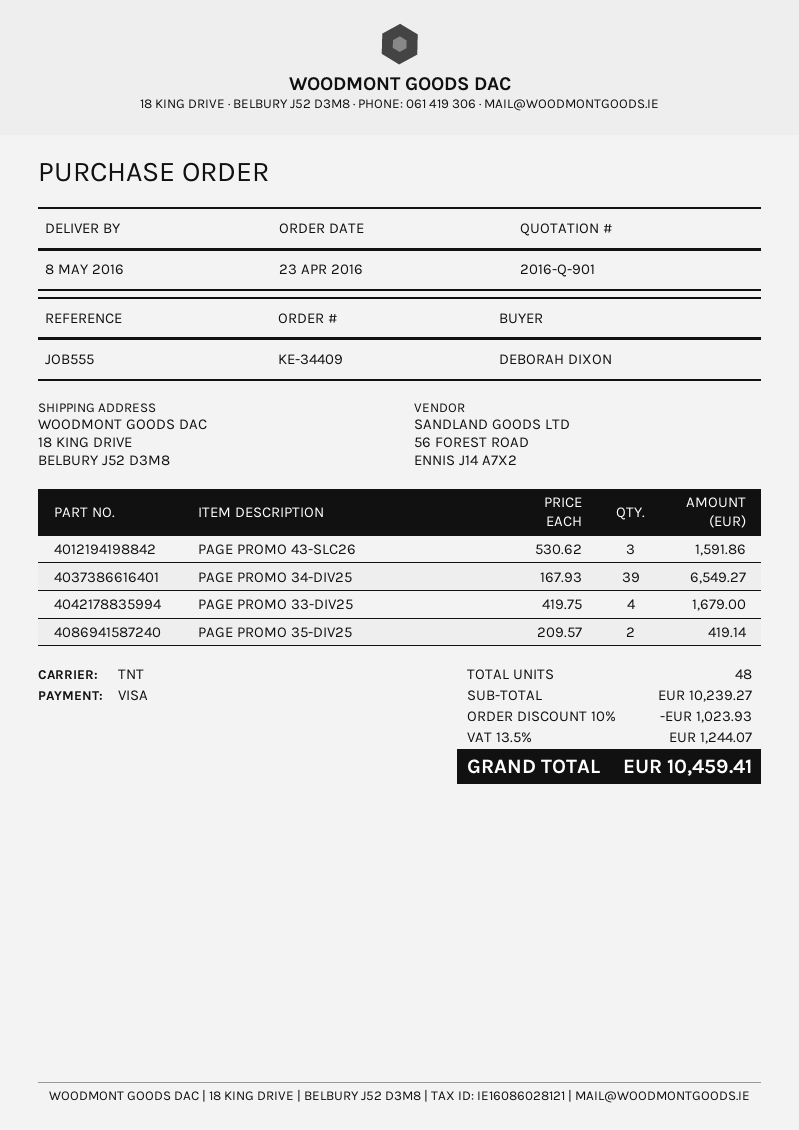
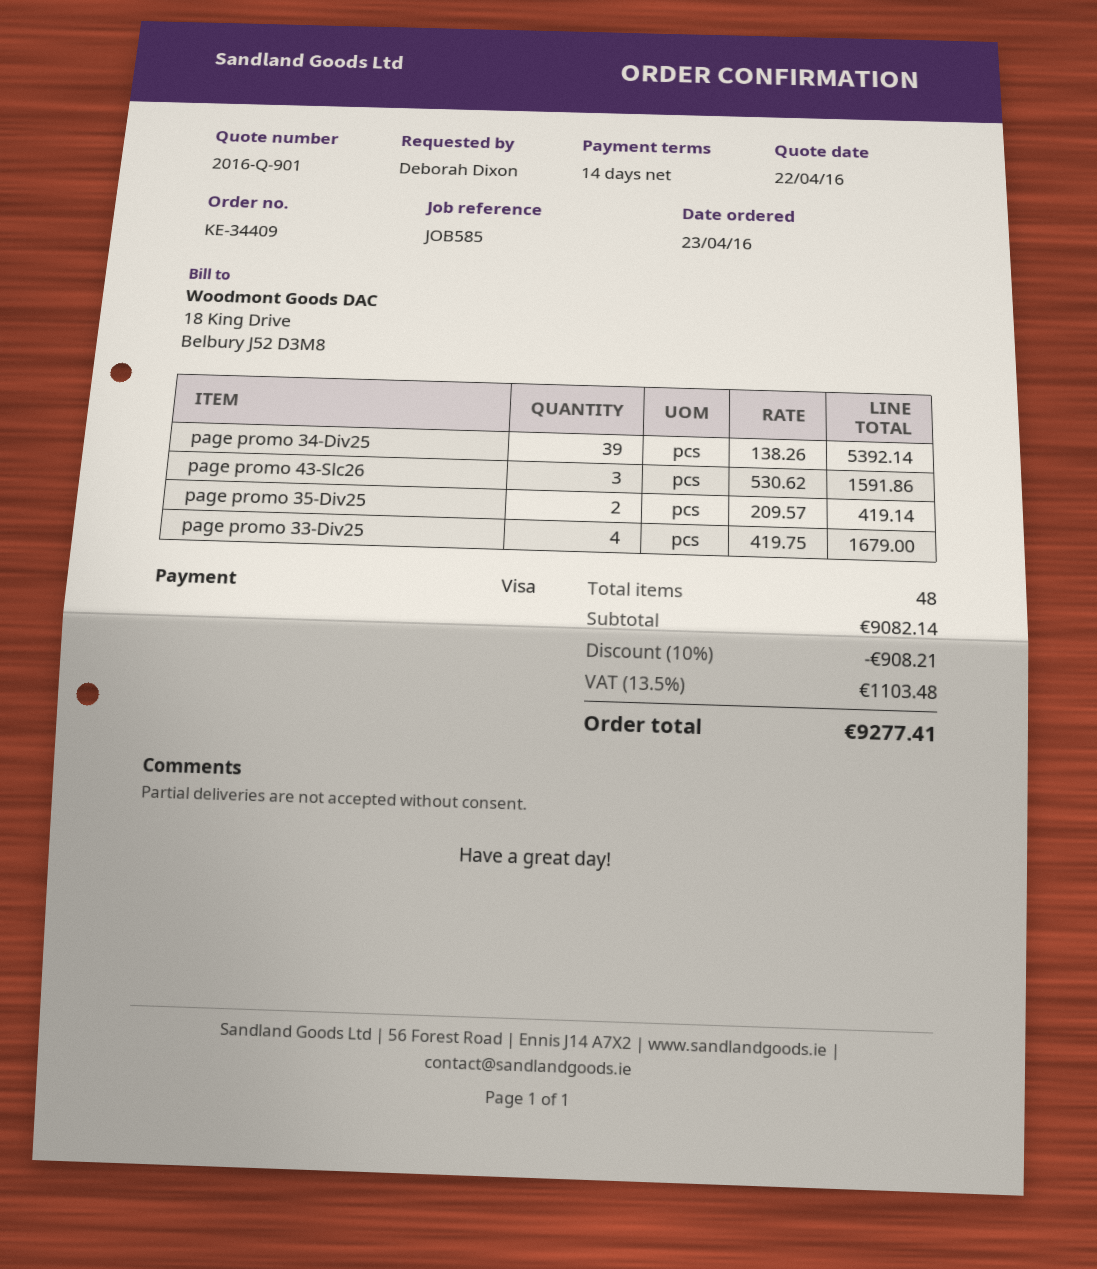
reference: JOB555 -> JOB585
PAGE PROMO 34-DIV25: 39 x 167.93 = 6549.27 -> 39 x 138.26 = 5392.14
subtotal: 10239.27 -> 9082.14
discount: 10% = 1023.93 -> 10% = 908.21
tax: 13.5% = 1244.07 -> 13.5% = 1103.48
total: 10459.41 -> 9277.41

